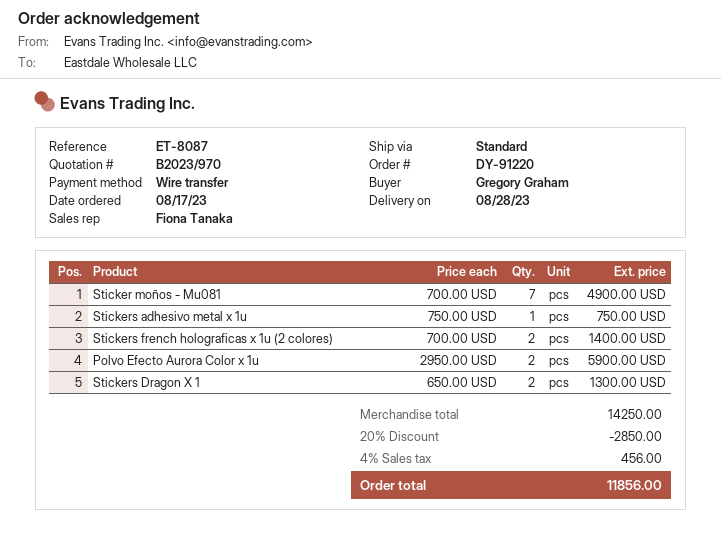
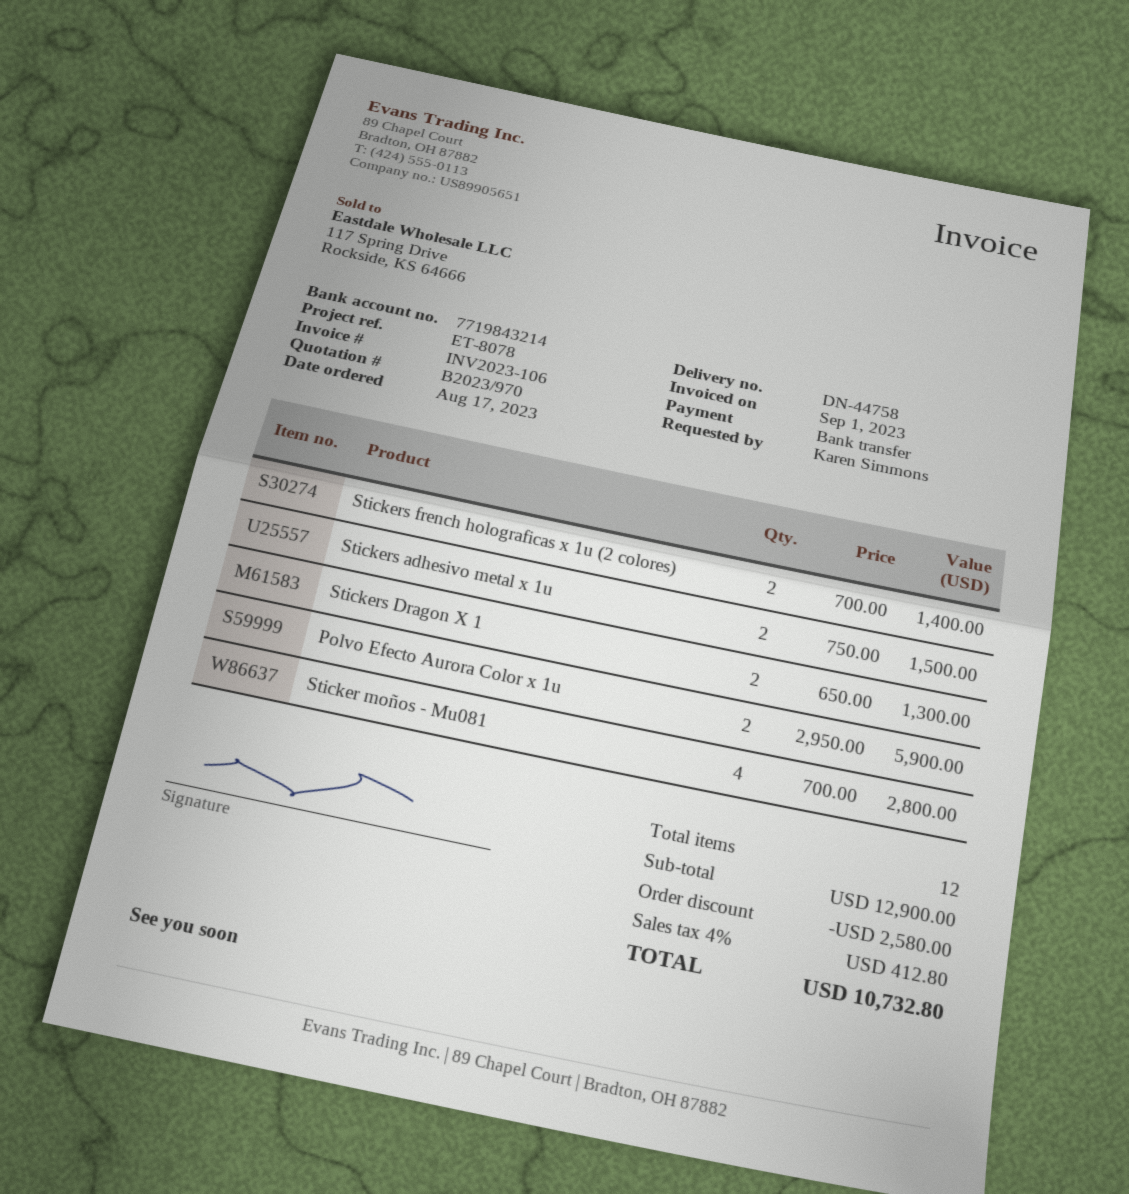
reference: ET-8087 -> ET-8078
ordered by: Gregory Graham -> Karen Simmons
Sticker moños - Mu081: 7 x 700.00 = 4900.00 -> 4 x 700.00 = 2800.00
Stickers adhesivo metal x 1u: 1 x 750.00 = 750.00 -> 2 x 750.00 = 1500.00
subtotal: 14250.00 -> 12900.00
discount: 2850.00 -> 2580.00
tax: 4% = 456.00 -> 4% = 412.80
total: 11856.00 -> 10732.80

